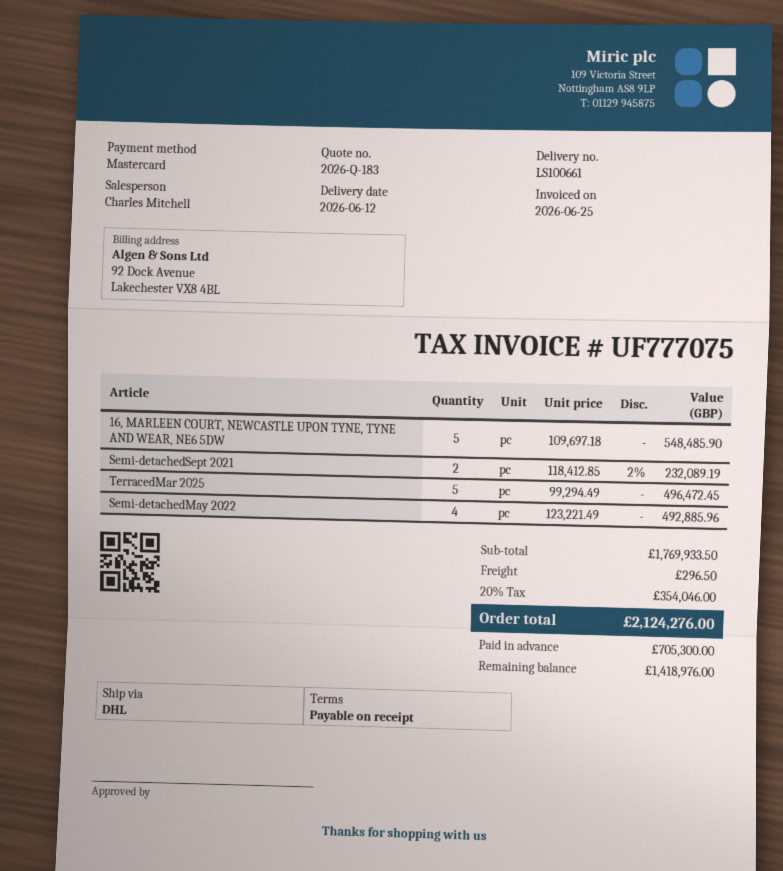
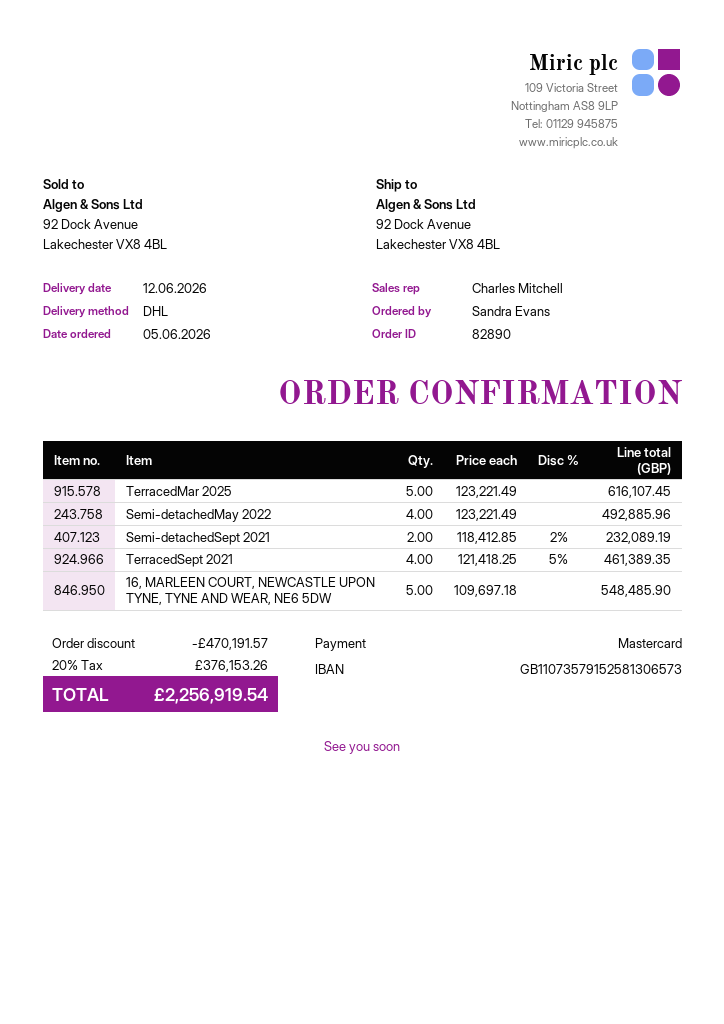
TerracedMar 2025: 5 x 99294.49 = 496472.45 -> 5 x 123221.49 = 616107.45
TerracedSept 2021: none -> 4 x 121418.25 - 5% = 461389.35
discount: none -> 470191.57
shipping: 296.50 -> none
tax: 20% = 354046.00 -> 20% = 376153.26
total: 2124276.00 -> 2256919.54

